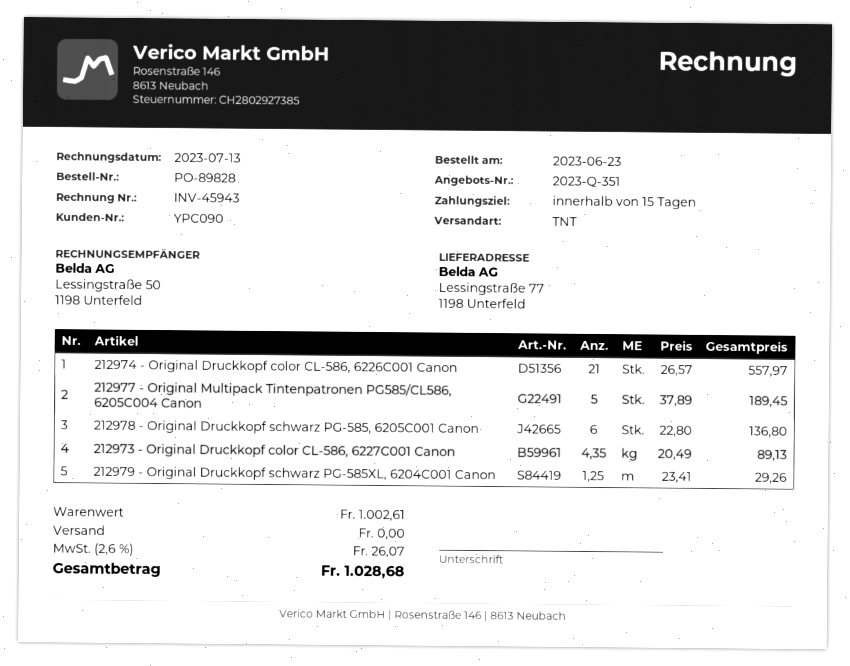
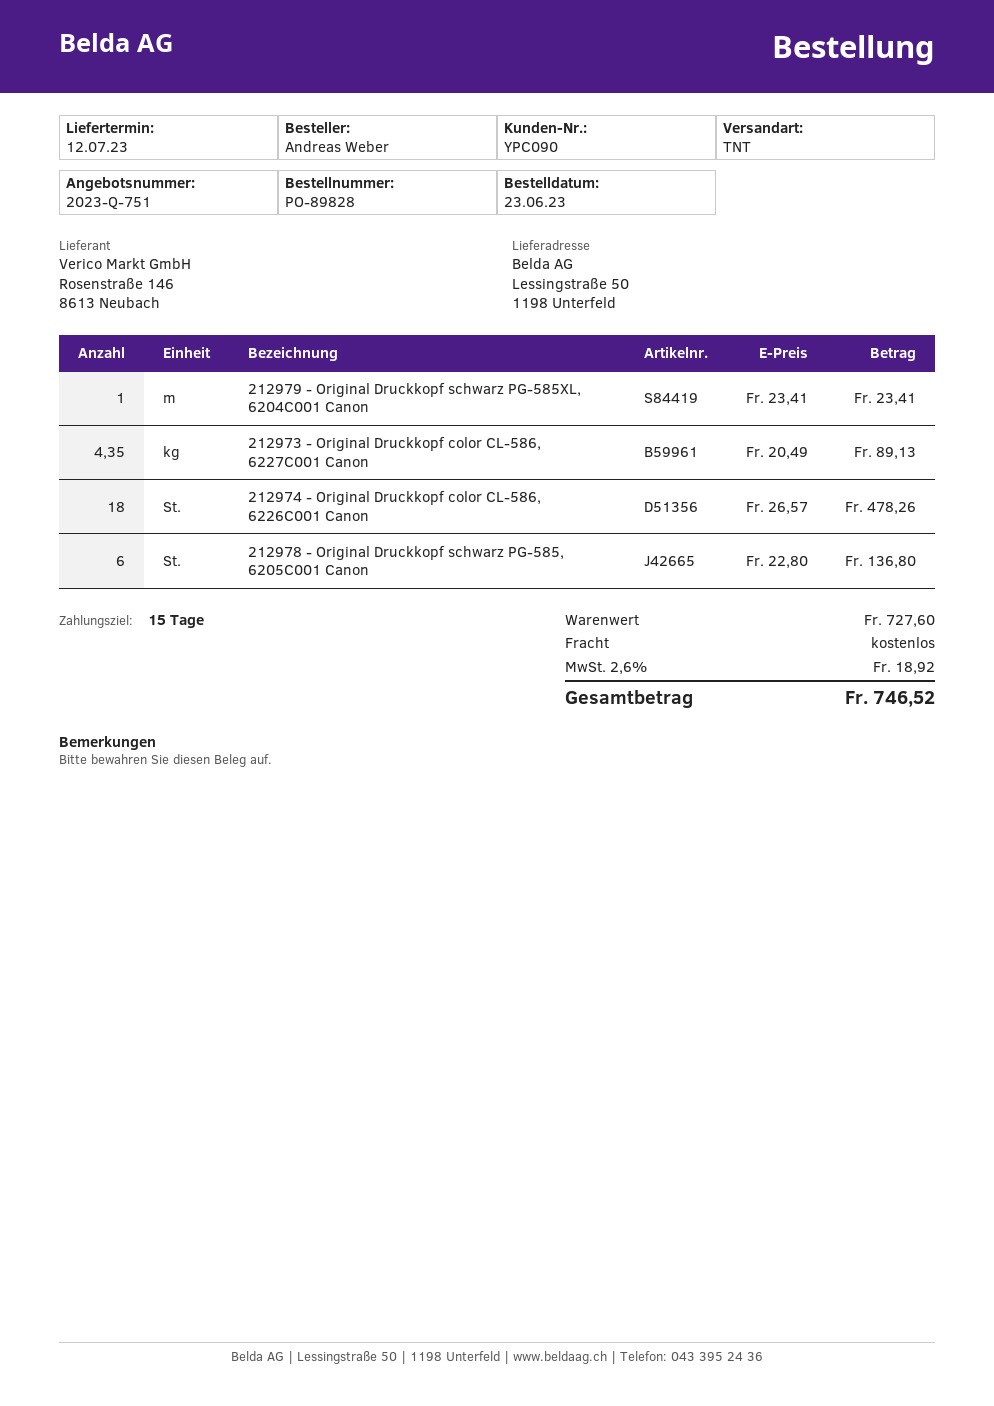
quote number: 2023-Q-351 -> 2023-Q-751
ship to: Lessingstraße 77, 1198 Unterfeld -> Lessingstraße 50, 1198 Unterfeld
212974 - Original Druckkopf color CL-586, 6226C001 Canon: 21 x 26.57 = 557.97 -> 18 x 26.57 = 478.26
212977 - Original Multipack Tintenpatronen PG585/CL586, 6205C004 Canon: 5 x 37.89 = 189.45 -> none
212979 - Original Druckkopf schwarz PG-585XL, 6204C001 Canon: 1.25 x 23.41 = 29.26 -> 1 x 23.41 = 23.41
subtotal: 1002.61 -> 727.60
tax: 2.6% = 26.07 -> 2.6% = 18.92
total: 1028.68 -> 746.52

